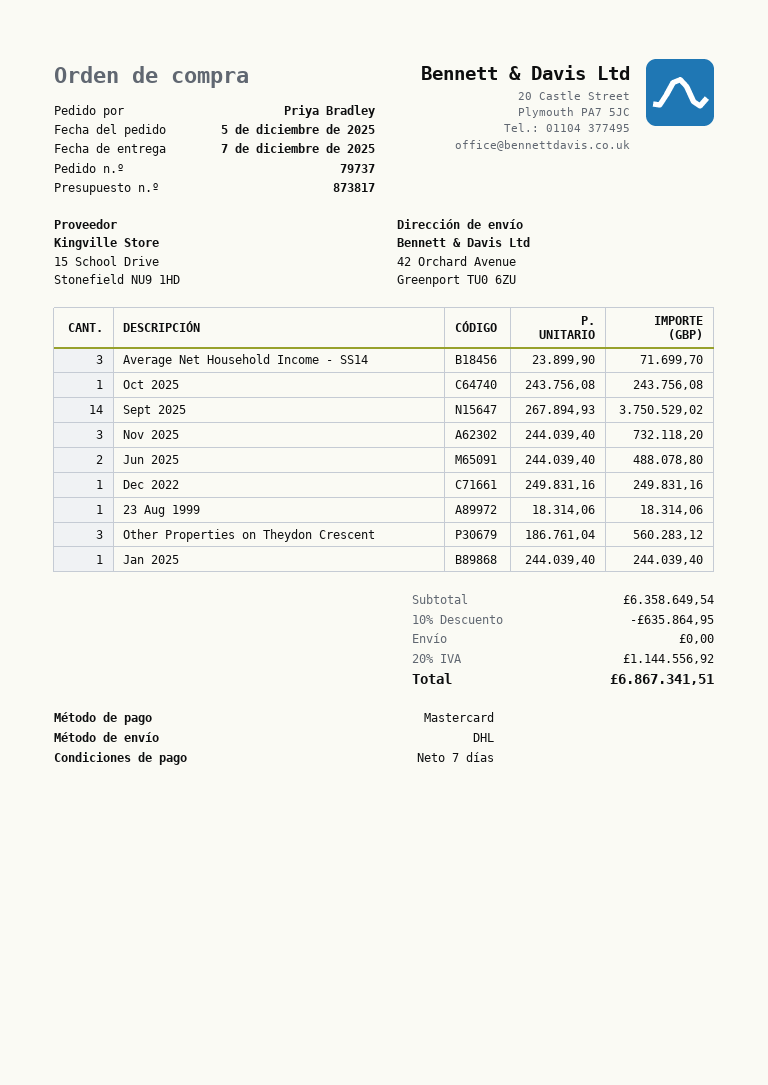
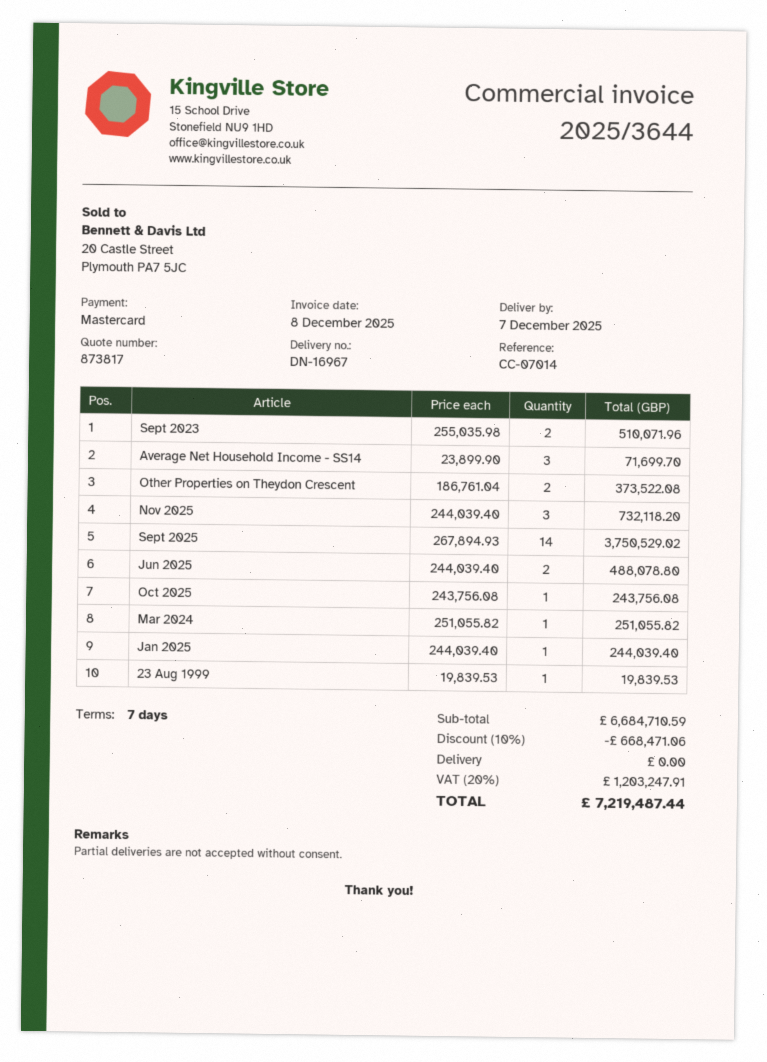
Dec 2022: 1 x 249831.16 = 249831.16 -> none
23 Aug 1999: 1 x 18314.06 = 18314.06 -> 1 x 19839.53 = 19839.53
Other Properties on Theydon Crescent: 3 x 186761.04 = 560283.12 -> 2 x 186761.04 = 373522.08
Sept 2023: none -> 2 x 255035.98 = 510071.96
Mar 2024: none -> 1 x 251055.82 = 251055.82
subtotal: 6358649.54 -> 6684710.59
discount: 10% = 635864.95 -> 10% = 668471.06
tax: 20% = 1144556.92 -> 20% = 1203247.91
total: 6867341.51 -> 7219487.44

